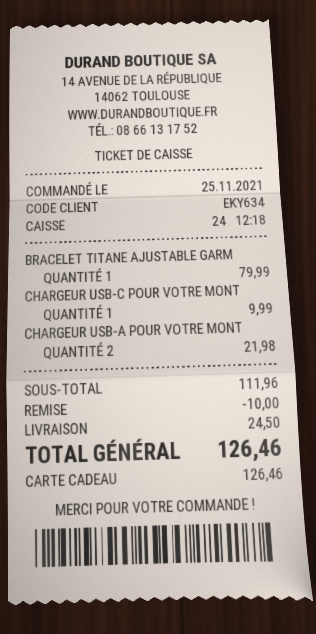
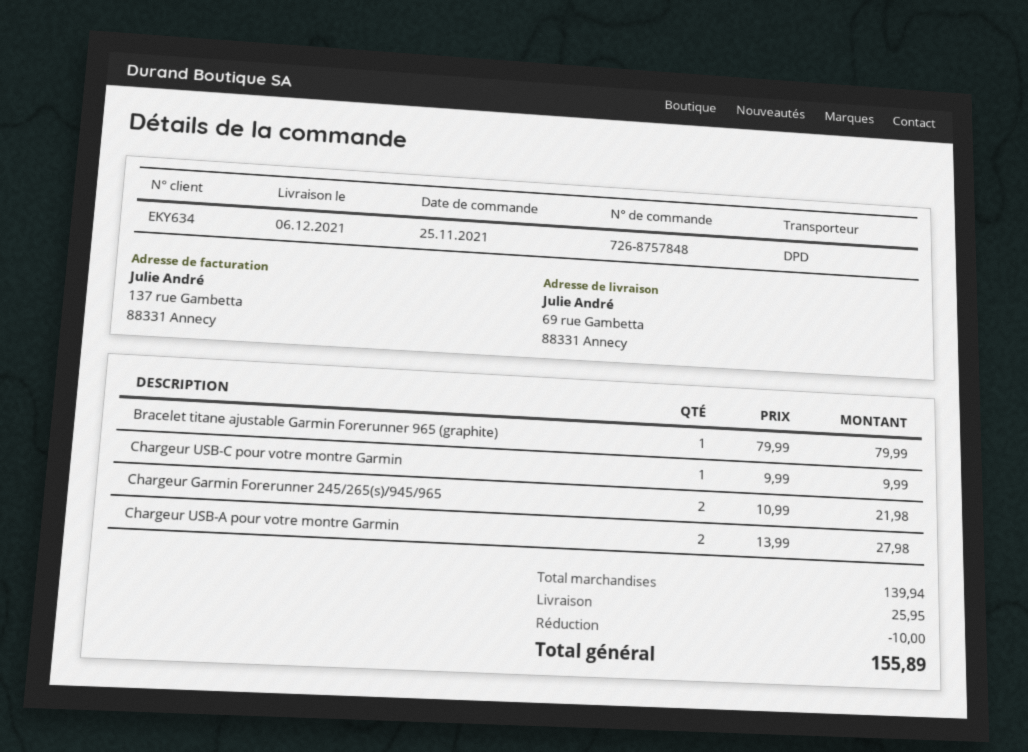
CHARGEUR USB-A POUR VOTRE MONT: 2 for 21.98 -> 2 for 27.98
Chargeur Garmin Forerunner 245/265(s)/945/965: none -> 2 for 21.98
subtotal: 111.96 -> 139.94
shipping: 24.50 -> 25.95
total: 126.46 -> 155.89

